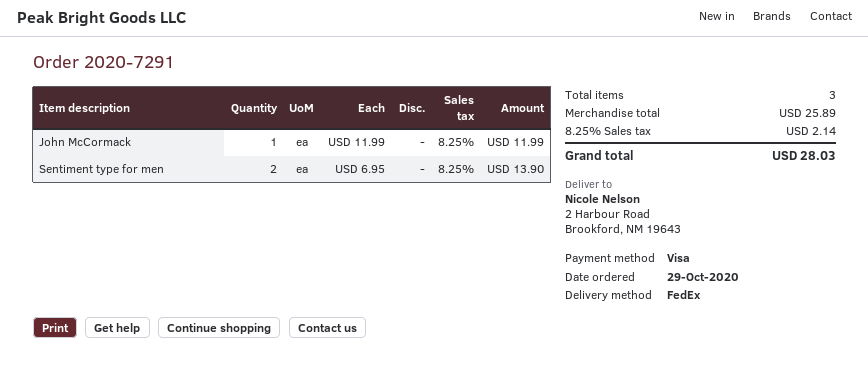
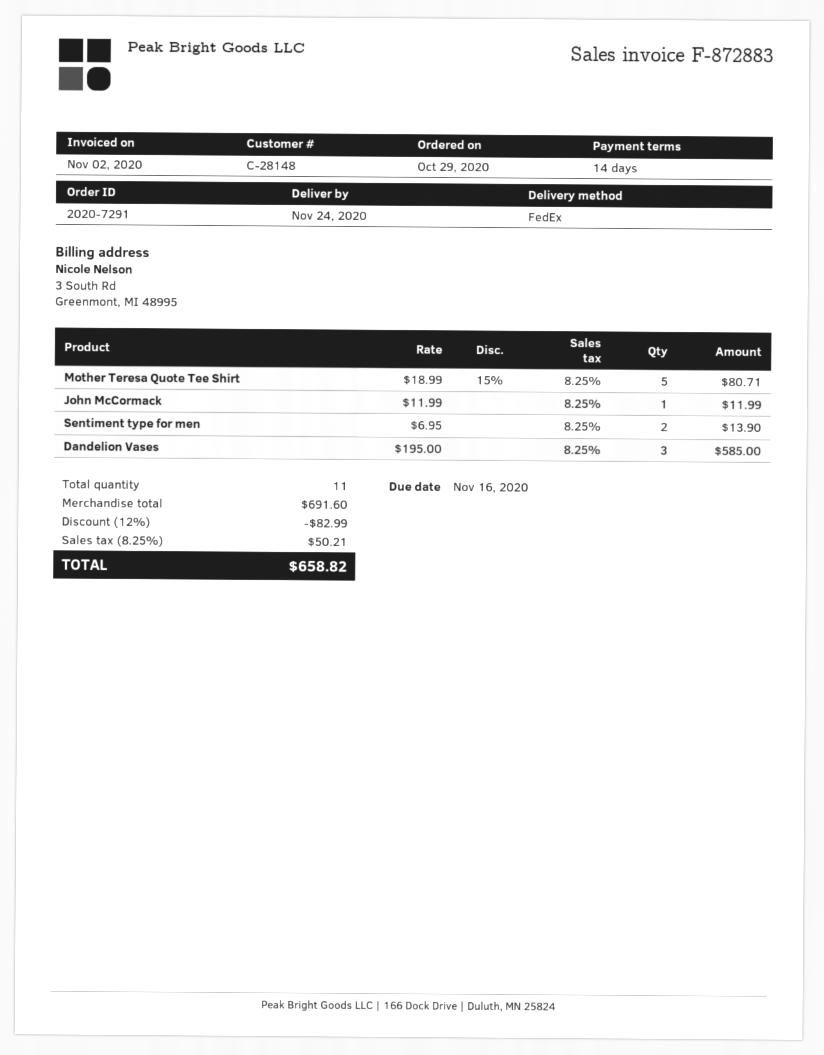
Mother Teresa Quote Tee Shirt: none -> 5 x 18.99 - 15% = 80.71
Dandelion Vases: none -> 3 x 195.00 = 585.00
total quantity: 3 -> 11
subtotal: 25.89 -> 691.60
discount: none -> 12% = 82.99
tax: 8.25% = 2.14 -> 8.25% = 50.21
total: 28.03 -> 658.82

